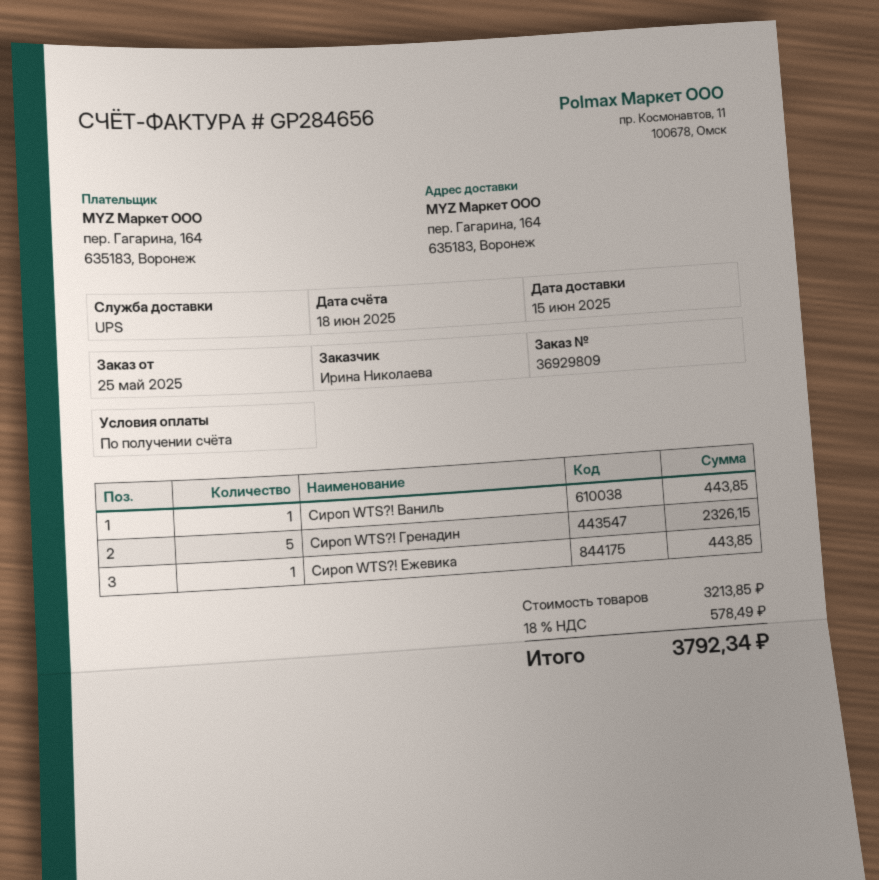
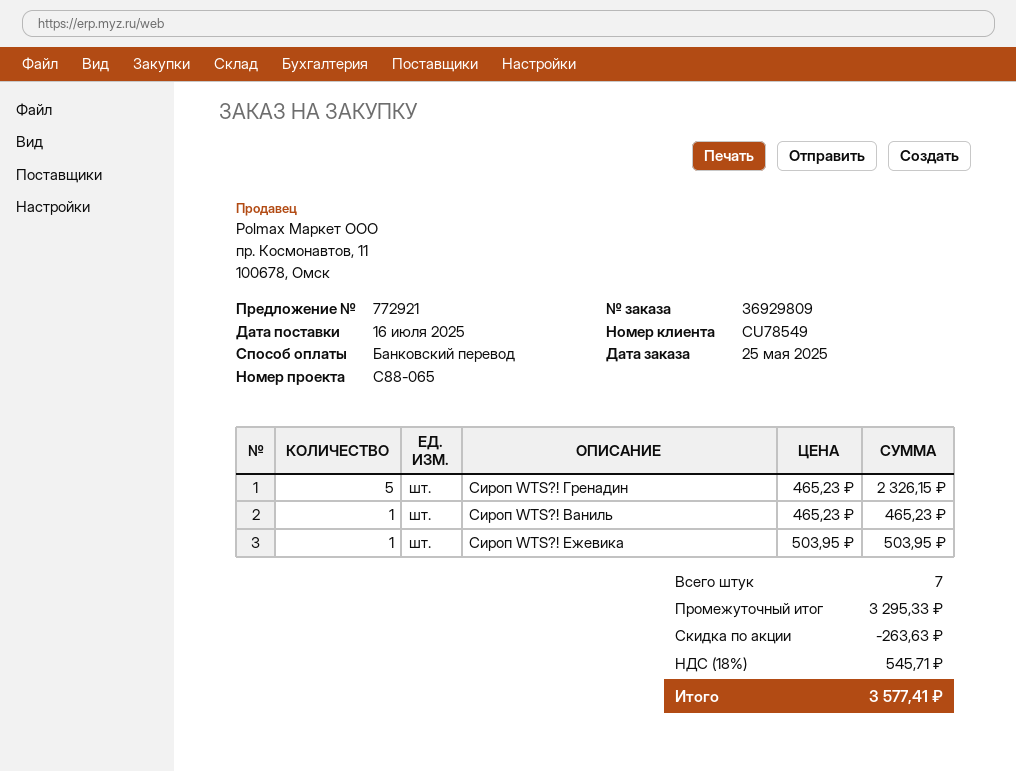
delivery date: 2025-06-15 -> 2025-07-16
Сироп WTS?! Ваниль: 1 for 443.85 -> 1 for 465.23
Сироп WTS?! Ежевика: 1 for 443.85 -> 1 for 503.95
subtotal: 3213.85 -> 3295.33
discount: none -> 263.63
tax: 18% = 578.49 -> 18% = 545.71
total: 3792.34 -> 3577.41

